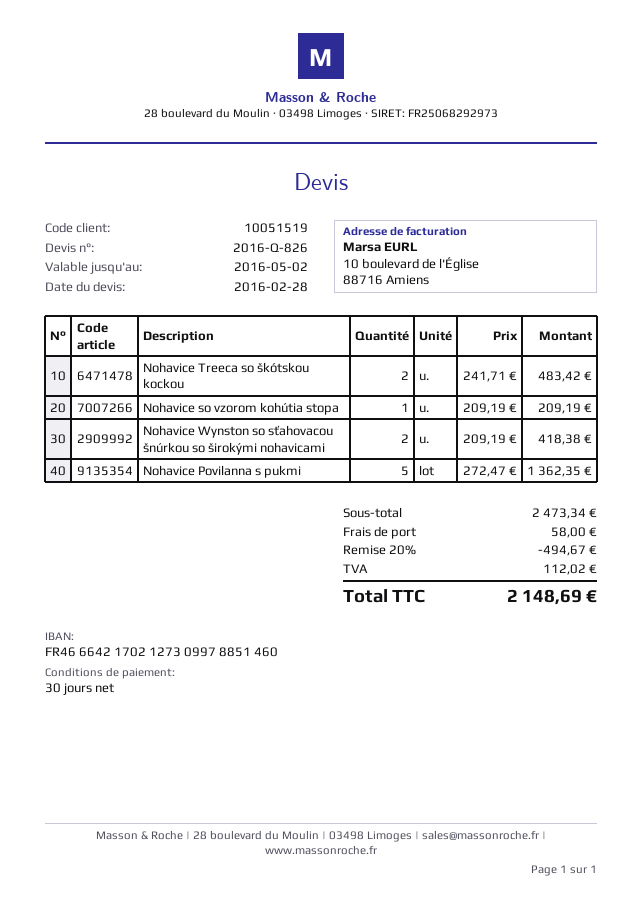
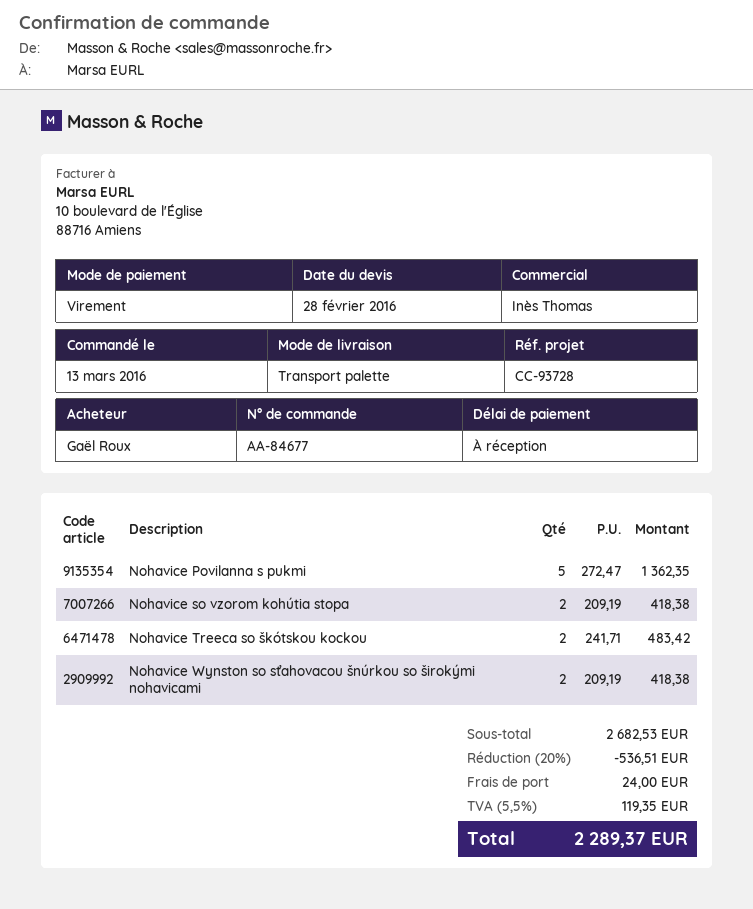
payment terms: 30 days -> on receipt
Nohavice so vzorom kohútia stopa: 1 x 209.19 = 209.19 -> 2 x 209.19 = 418.38
subtotal: 2473.34 -> 2682.53
discount: 20% = 494.67 -> 20% = 536.51
shipping: 58.00 -> 24.00
tax: 112.02 -> 119.35
total: 2148.69 -> 2289.37

